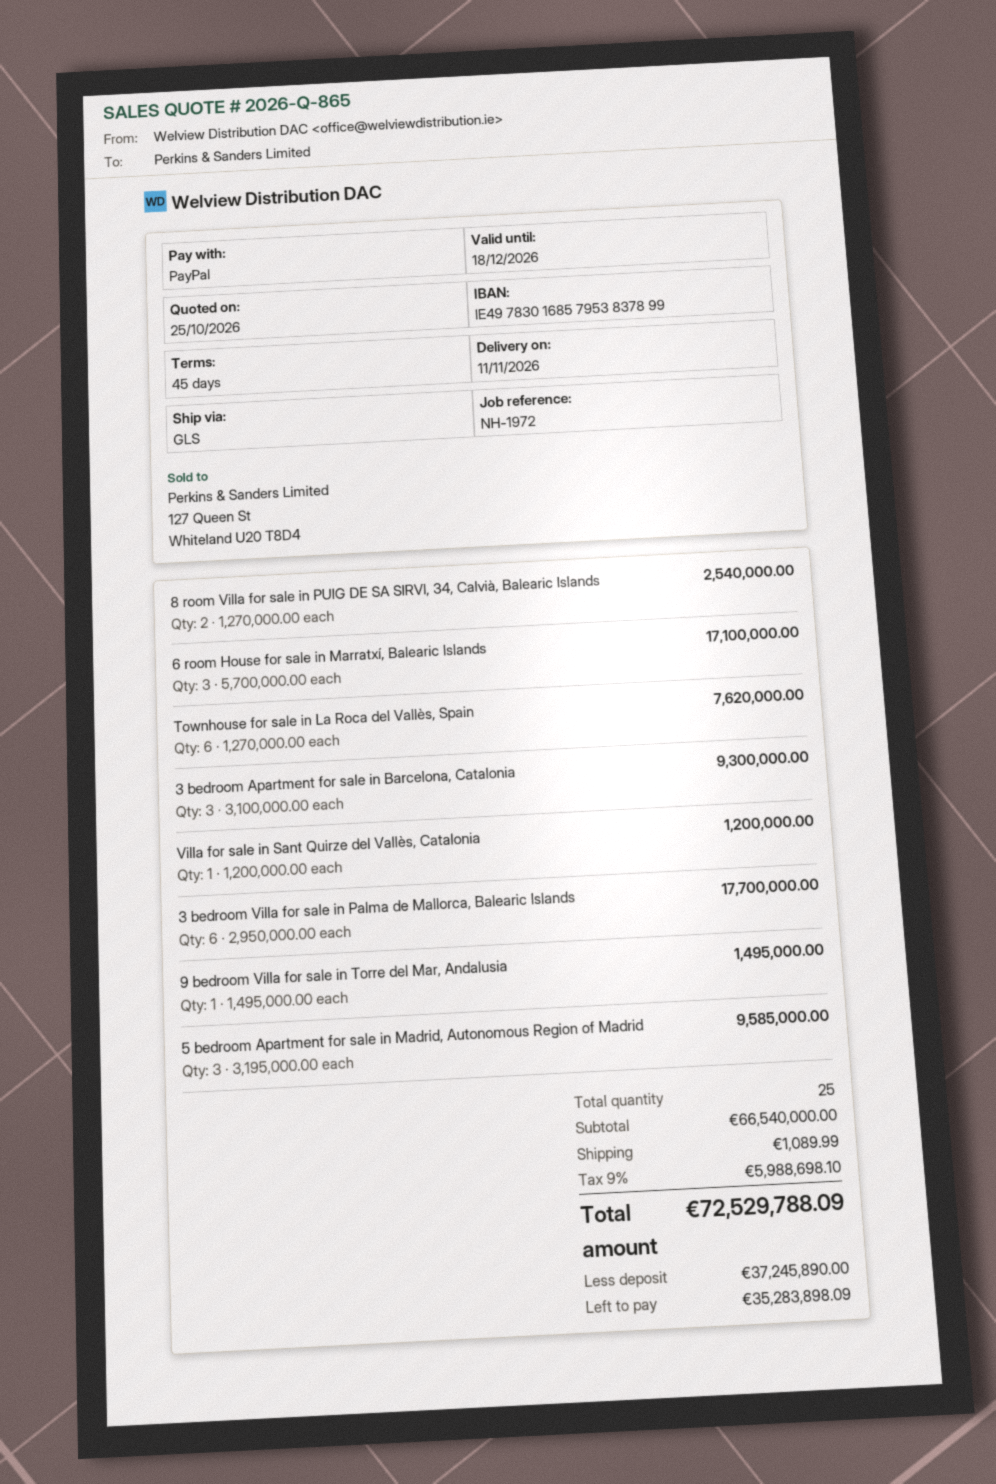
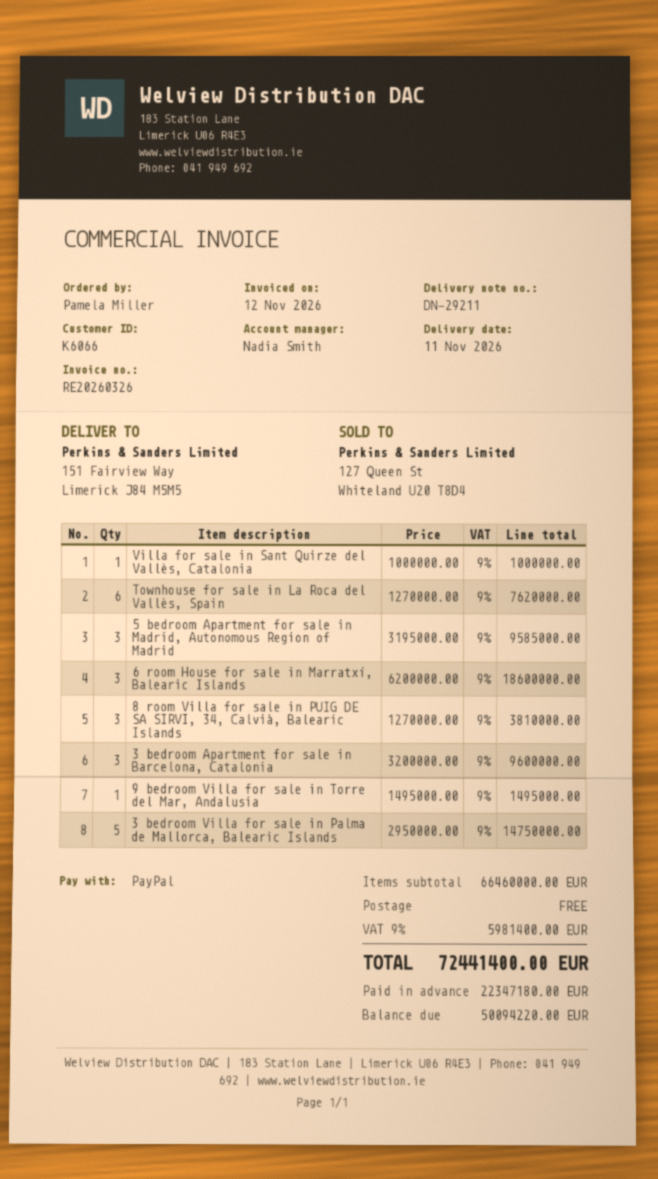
8 room Villa for sale in PUIG DE SA SIRVI, 34, Calvià, Balearic Islands: 2 x 1270000.00 = 2540000.00 -> 3 x 1270000.00 = 3810000.00
6 room House for sale in Marratxí, Balearic Islands: 3 x 5700000.00 = 17100000.00 -> 3 x 6200000.00 = 18600000.00
3 bedroom Apartment for sale in Barcelona, Catalonia: 3 x 3100000.00 = 9300000.00 -> 3 x 3200000.00 = 9600000.00
Villa for sale in Sant Quirze del Vallès, Catalonia: 1 x 1200000.00 = 1200000.00 -> 1 x 1000000.00 = 1000000.00
3 bedroom Villa for sale in Palma de Mallorca, Balearic Islands: 6 x 2950000.00 = 17700000.00 -> 5 x 2950000.00 = 14750000.00
subtotal: 66540000.00 -> 66460000.00
shipping: 1089.99 -> 0.00
tax: 9% = 5988698.10 -> 9% = 5981400.00
total: 72529788.09 -> 72441400.00
deposit: 37245890.00 -> 22347180.00
balance: 35283898.09 -> 50094220.00

